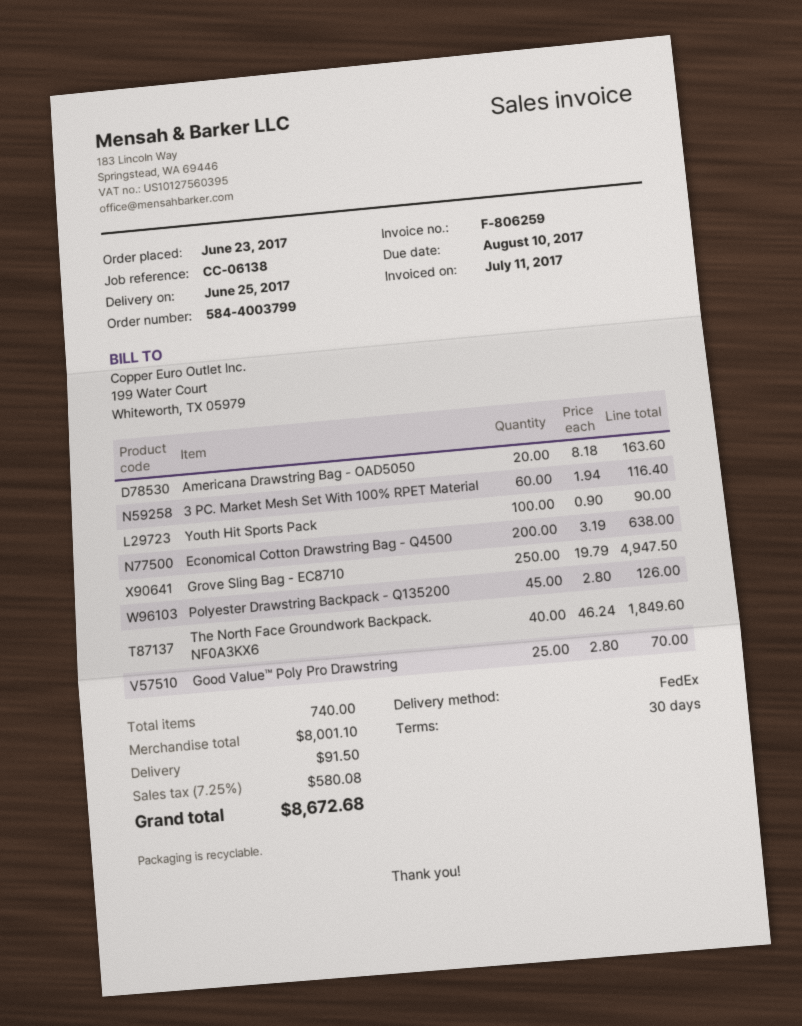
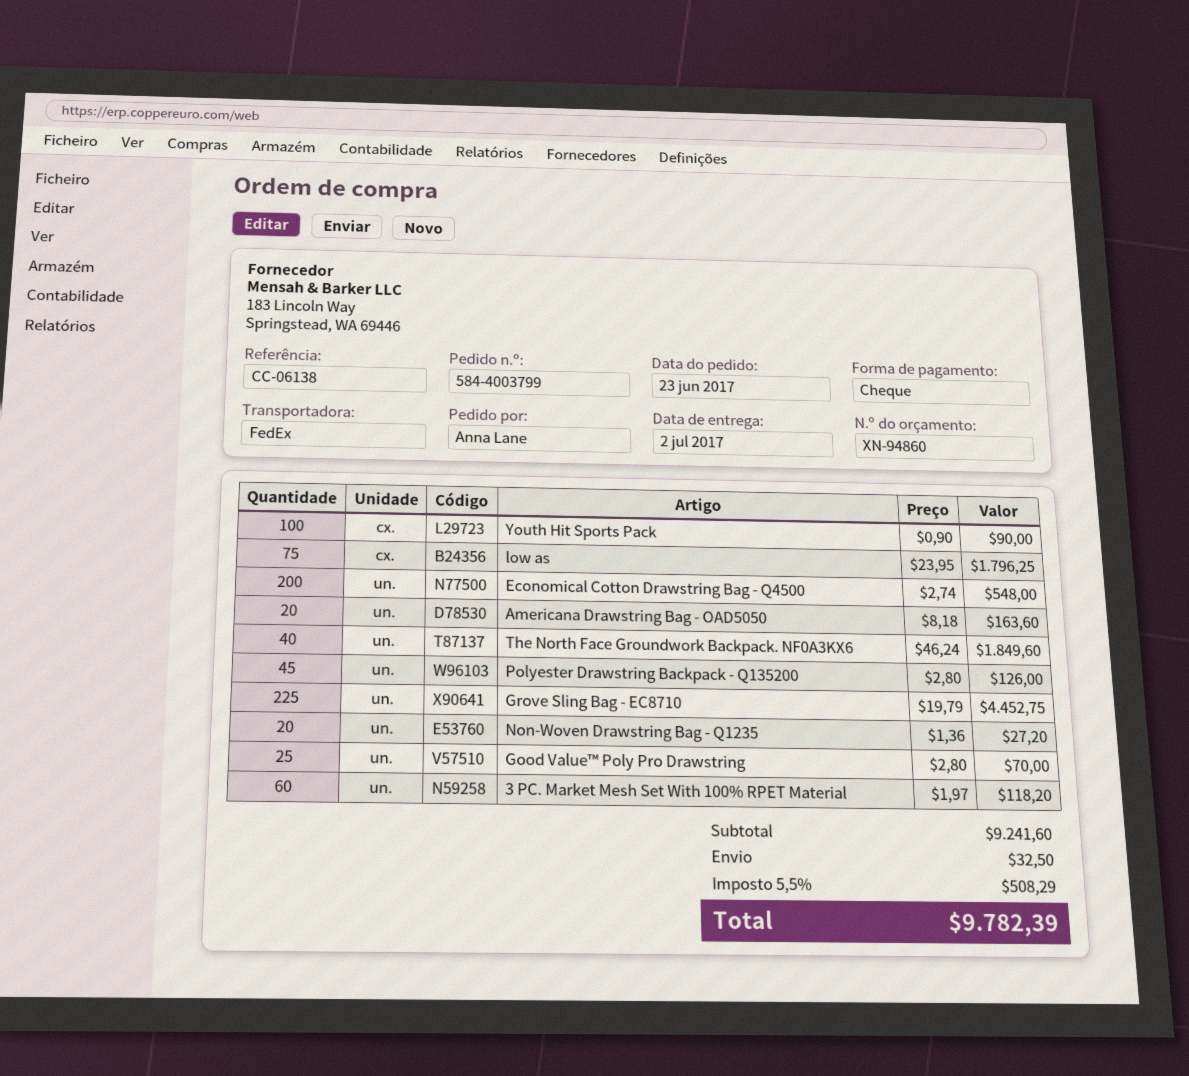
delivery date: 2017-06-25 -> 2017-07-02
3 PC. Market Mesh Set With 100% RPET Material: 60 x 1.94 = 116.40 -> 60 x 1.97 = 118.20
Economical Cotton Drawstring Bag - Q4500: 200 x 3.19 = 638.00 -> 200 x 2.74 = 548.00
Grove Sling Bag - EC8710: 250 x 19.79 = 4947.50 -> 225 x 19.79 = 4452.75
low as: none -> 75 x 23.95 = 1796.25
Non-Woven Drawstring Bag - Q1235: none -> 20 x 1.36 = 27.20
subtotal: 8001.10 -> 9241.60
shipping: 91.50 -> 32.50
tax: 7.25% = 580.08 -> 5.5% = 508.29
total: 8672.68 -> 9782.39

